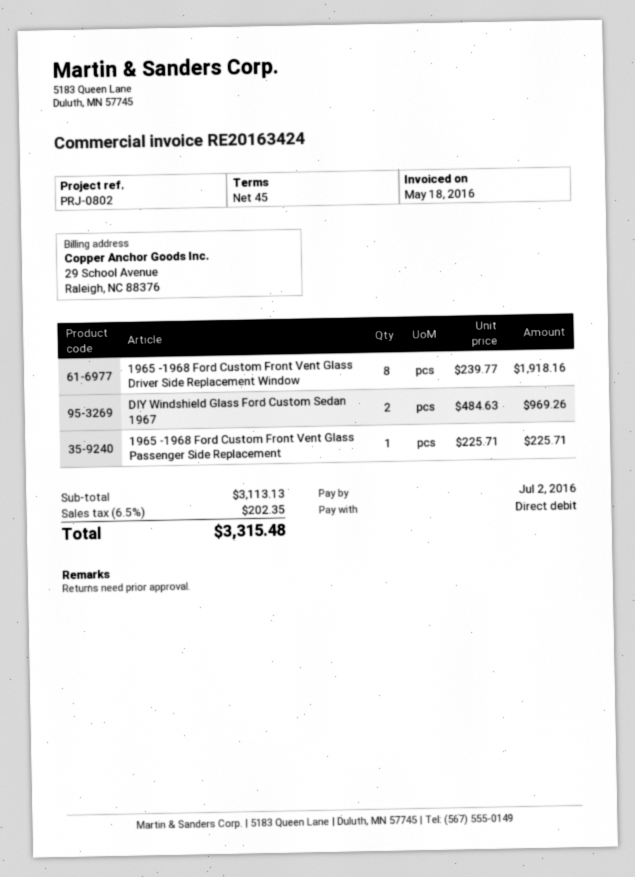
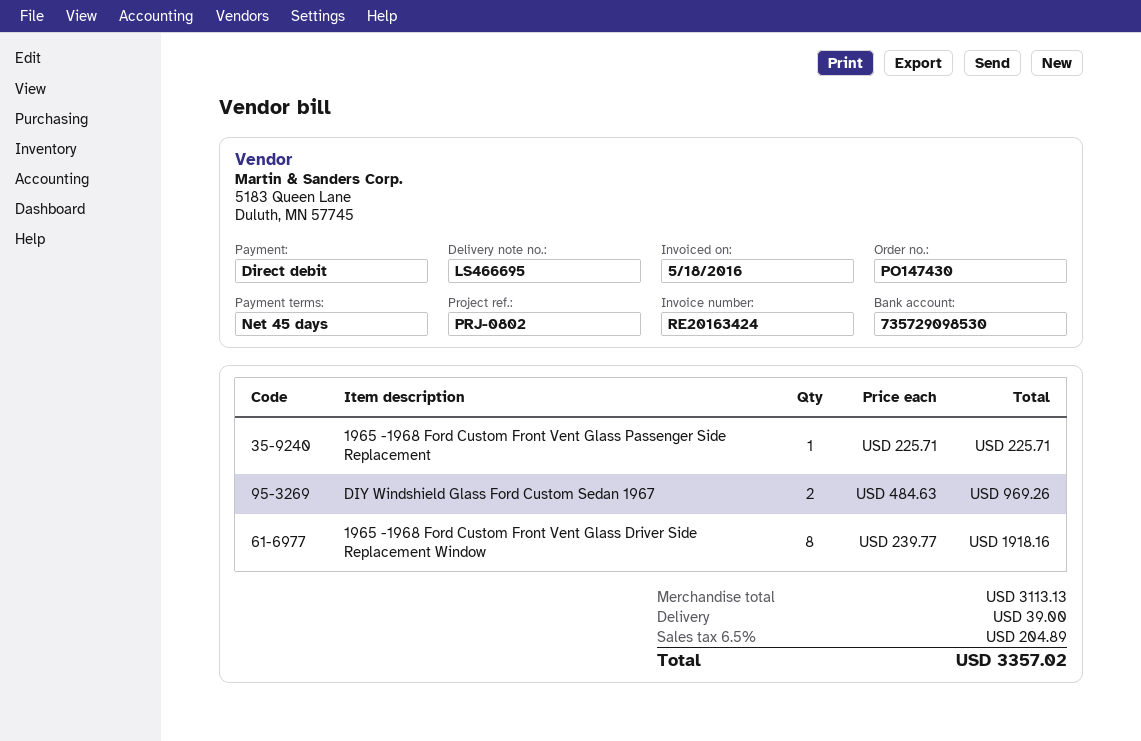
shipping: none -> 39.00
tax: 6.5% = 202.35 -> 6.5% = 204.89
total: 3315.48 -> 3357.02

